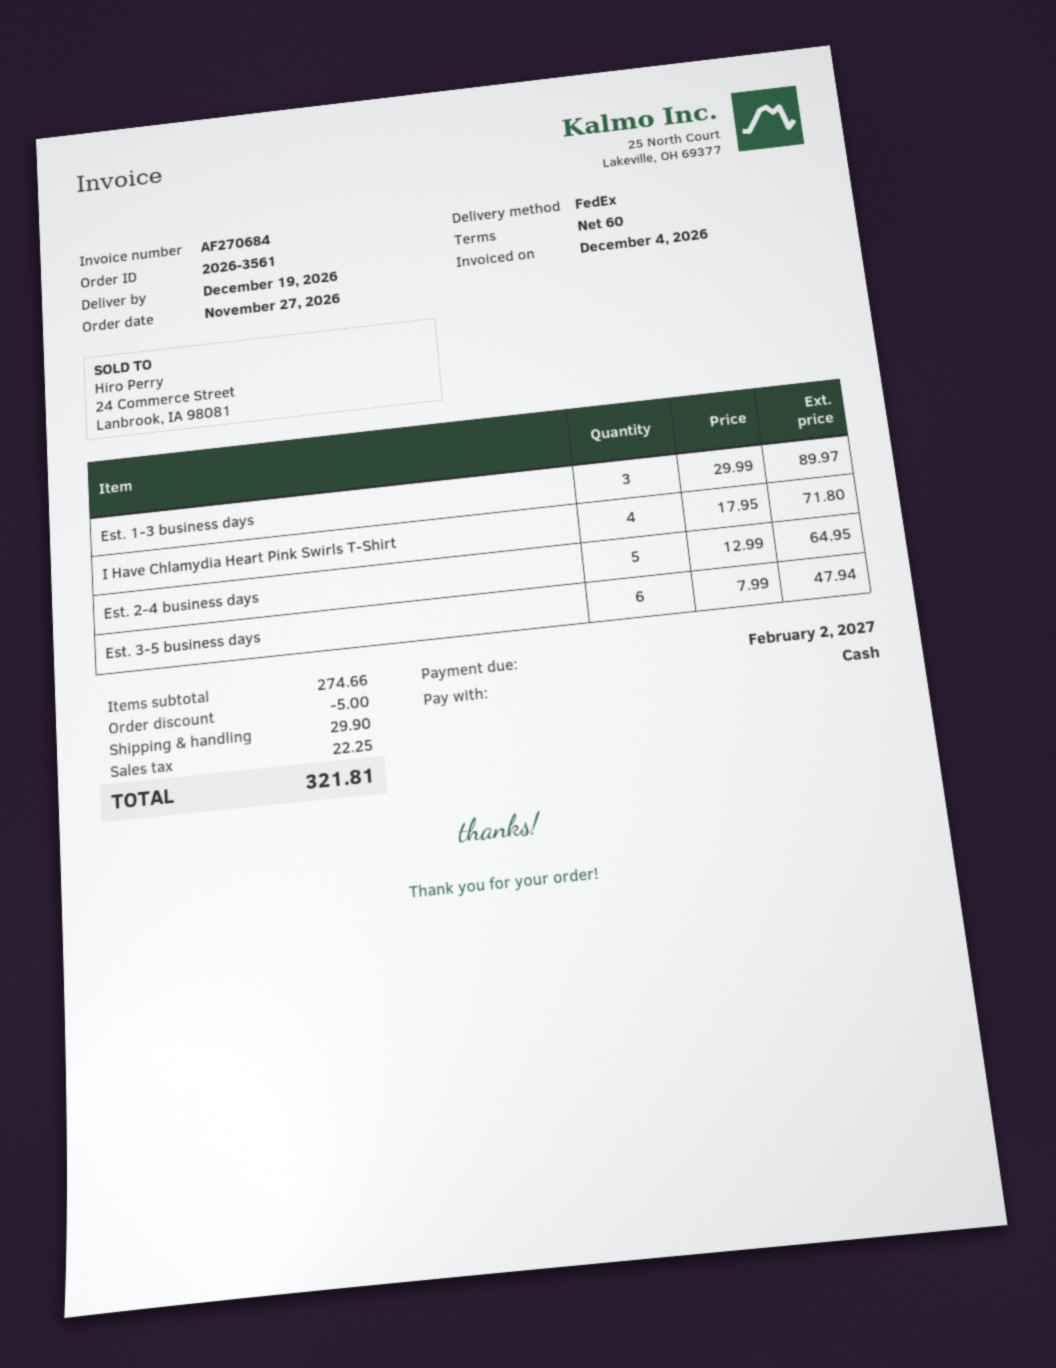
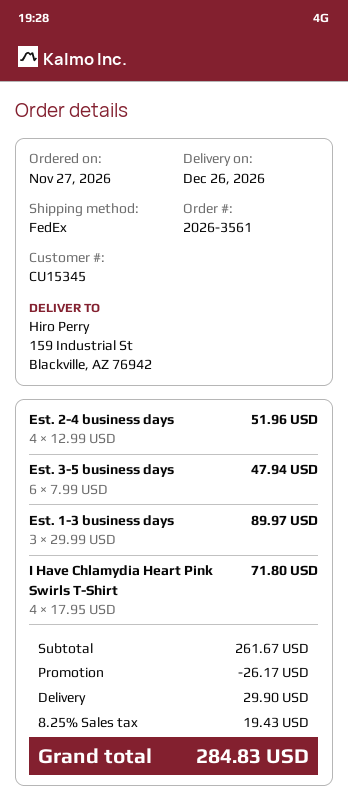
delivery date: 2026-12-19 -> 2026-12-26
Est. 2-4 business days: 5 x 12.99 = 64.95 -> 4 x 12.99 = 51.96
subtotal: 274.66 -> 261.67
discount: 5.00 -> 26.17
tax: 22.25 -> 19.43
total: 321.81 -> 284.83

